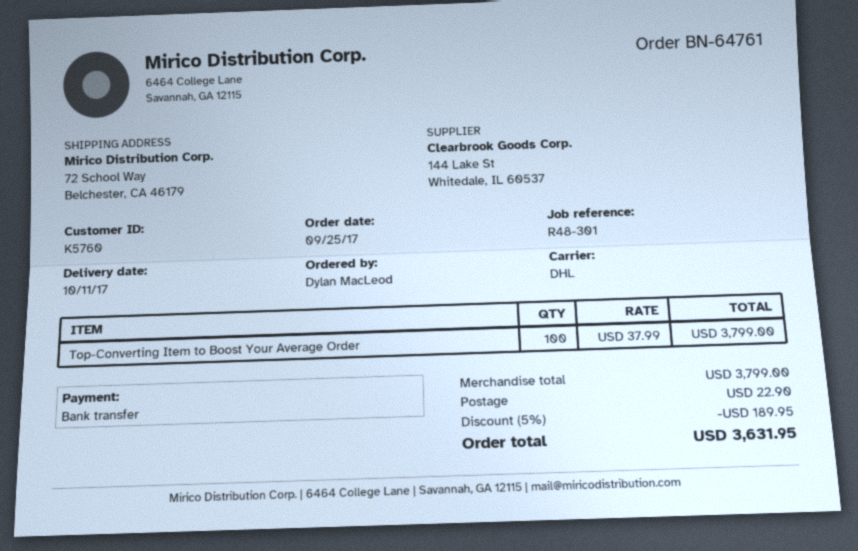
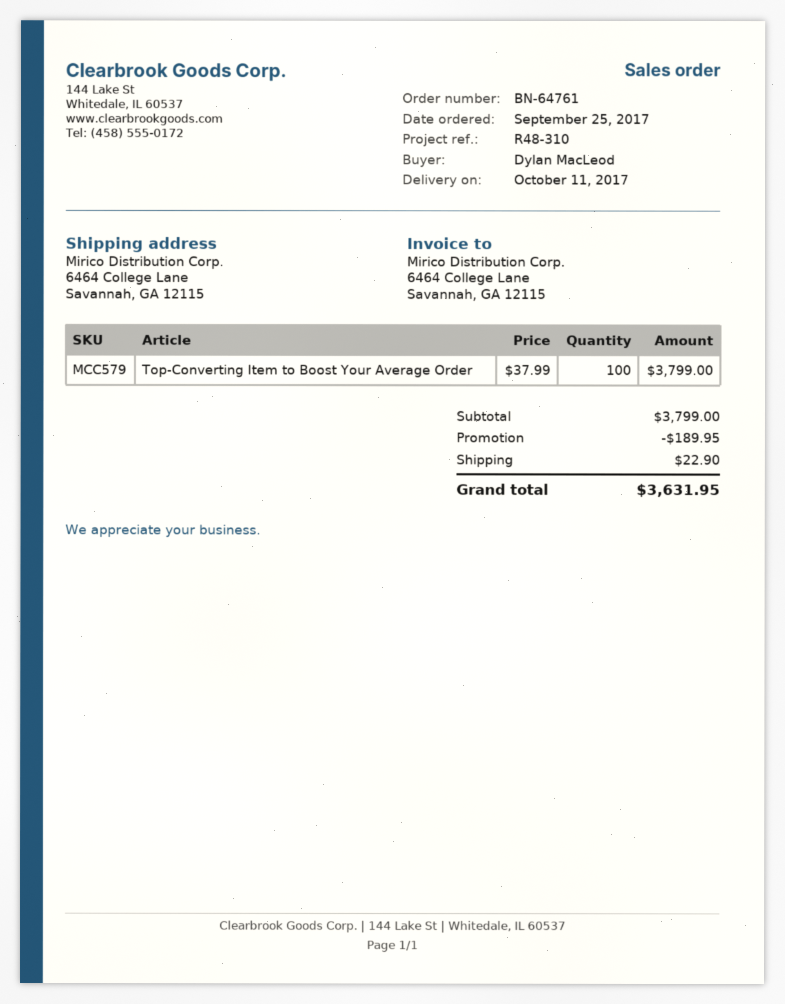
reference: R48-301 -> R48-310
ship to: 72 School Way, Belchester, CA 46179 -> 6464 College Lane, Savannah, GA 12115

